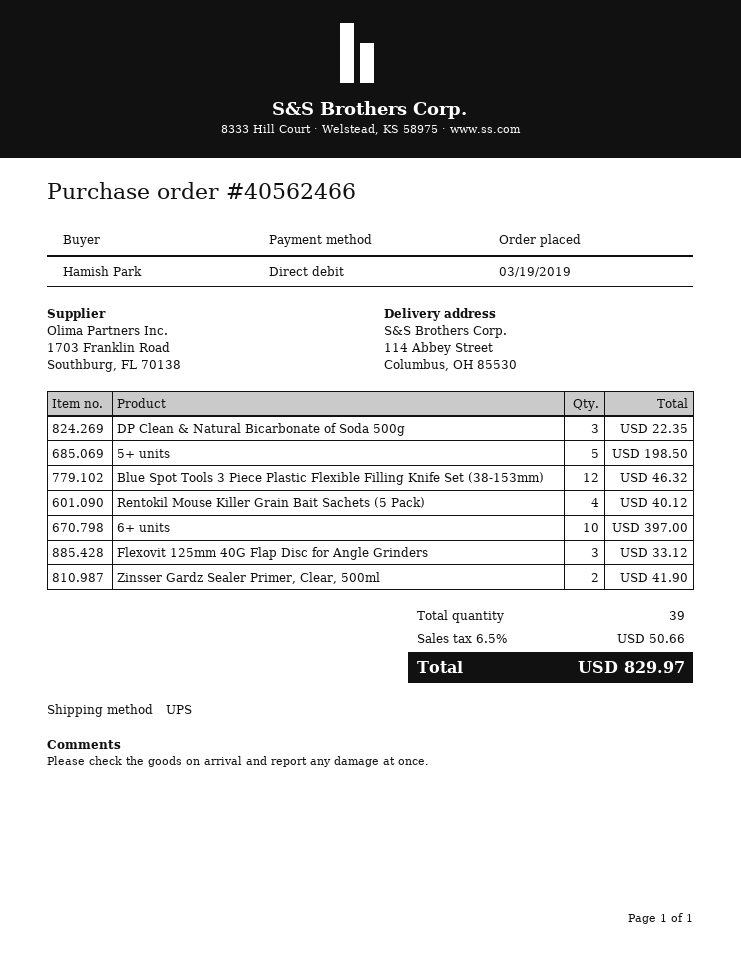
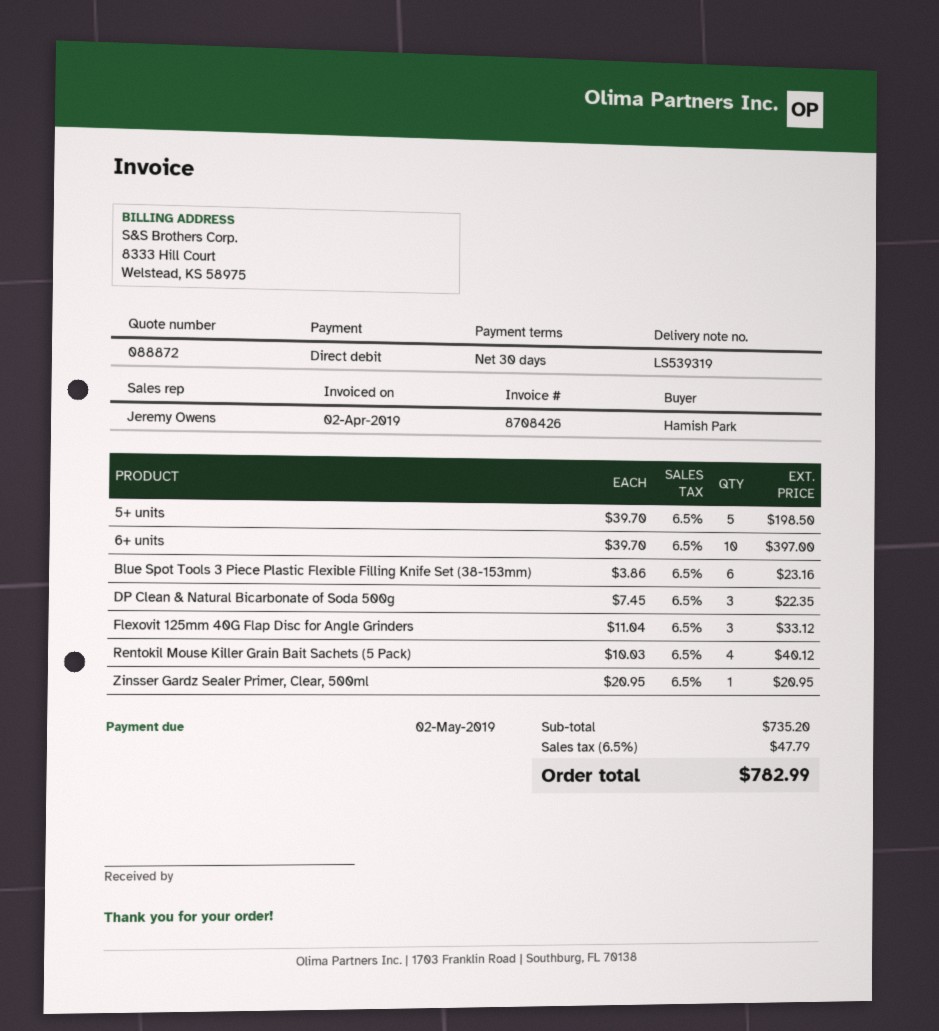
Blue Spot Tools 3 Piece Plastic Flexible Filling Knife Set (38-153mm): 12 for 46.32 -> 6 for 23.16
Zinsser Gardz Sealer Primer, Clear, 500ml: 2 for 41.90 -> 1 for 20.95
tax: 6.5% = 50.66 -> 6.5% = 47.79
total: 829.97 -> 782.99

